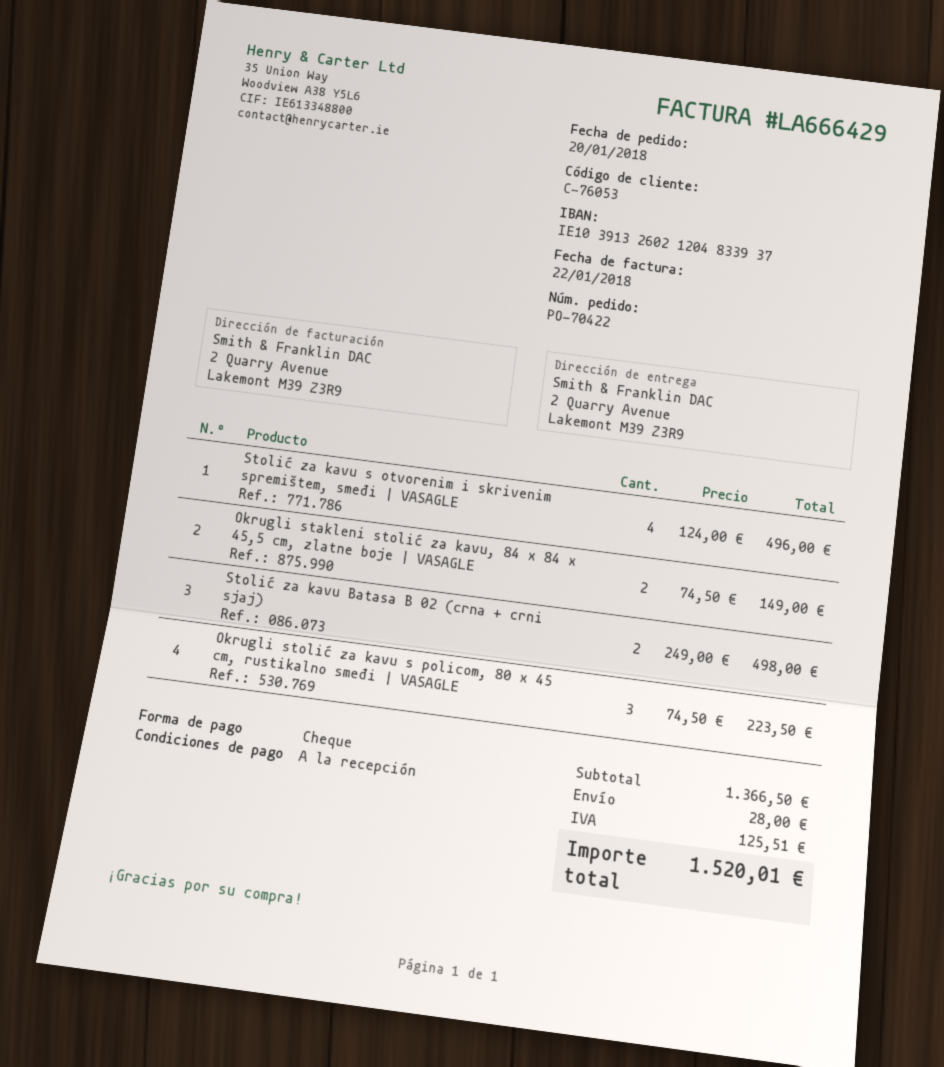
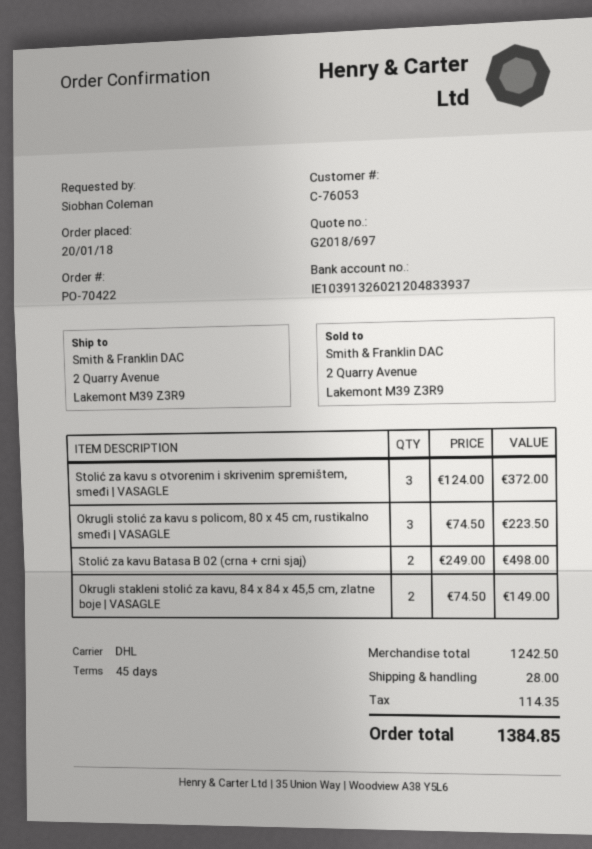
payment terms: on receipt -> 45 days
Stolić za kavu s otvorenim i skrivenim spremištem, smeđi | VASAGLE: 4 x 124.00 = 496.00 -> 3 x 124.00 = 372.00
subtotal: 1366.50 -> 1242.50
tax: 125.51 -> 114.35
total: 1520.01 -> 1384.85

